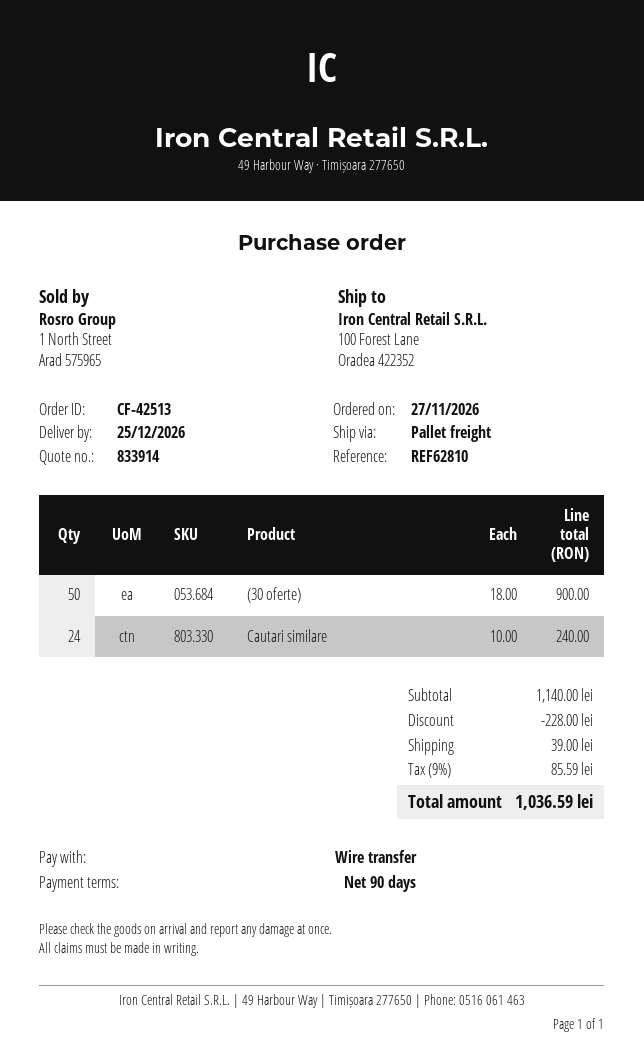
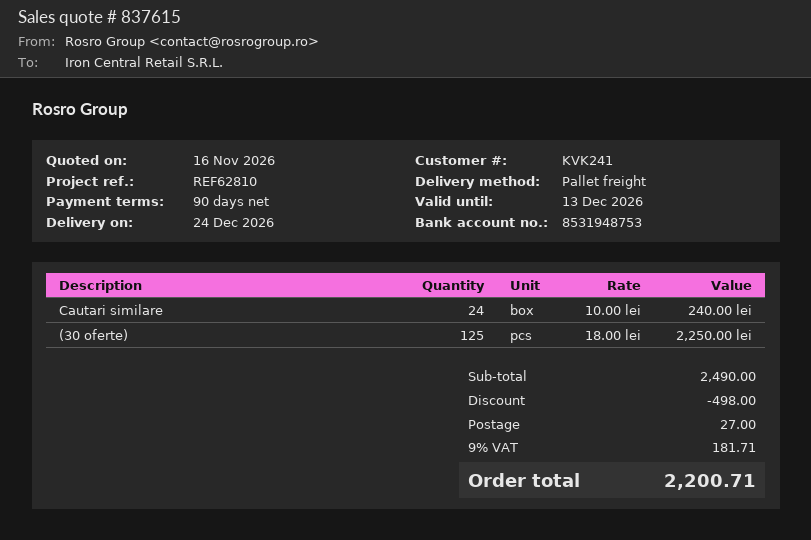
quote number: 833914 -> 837615
delivery date: 2026-12-25 -> 2026-12-24
(30 oferte): 50 x 18.00 = 900.00 -> 125 x 18.00 = 2250.00
subtotal: 1140.00 -> 2490.00
discount: 228.00 -> 498.00
shipping: 39.00 -> 27.00
tax: 9% = 85.59 -> 9% = 181.71
total: 1036.59 -> 2200.71

